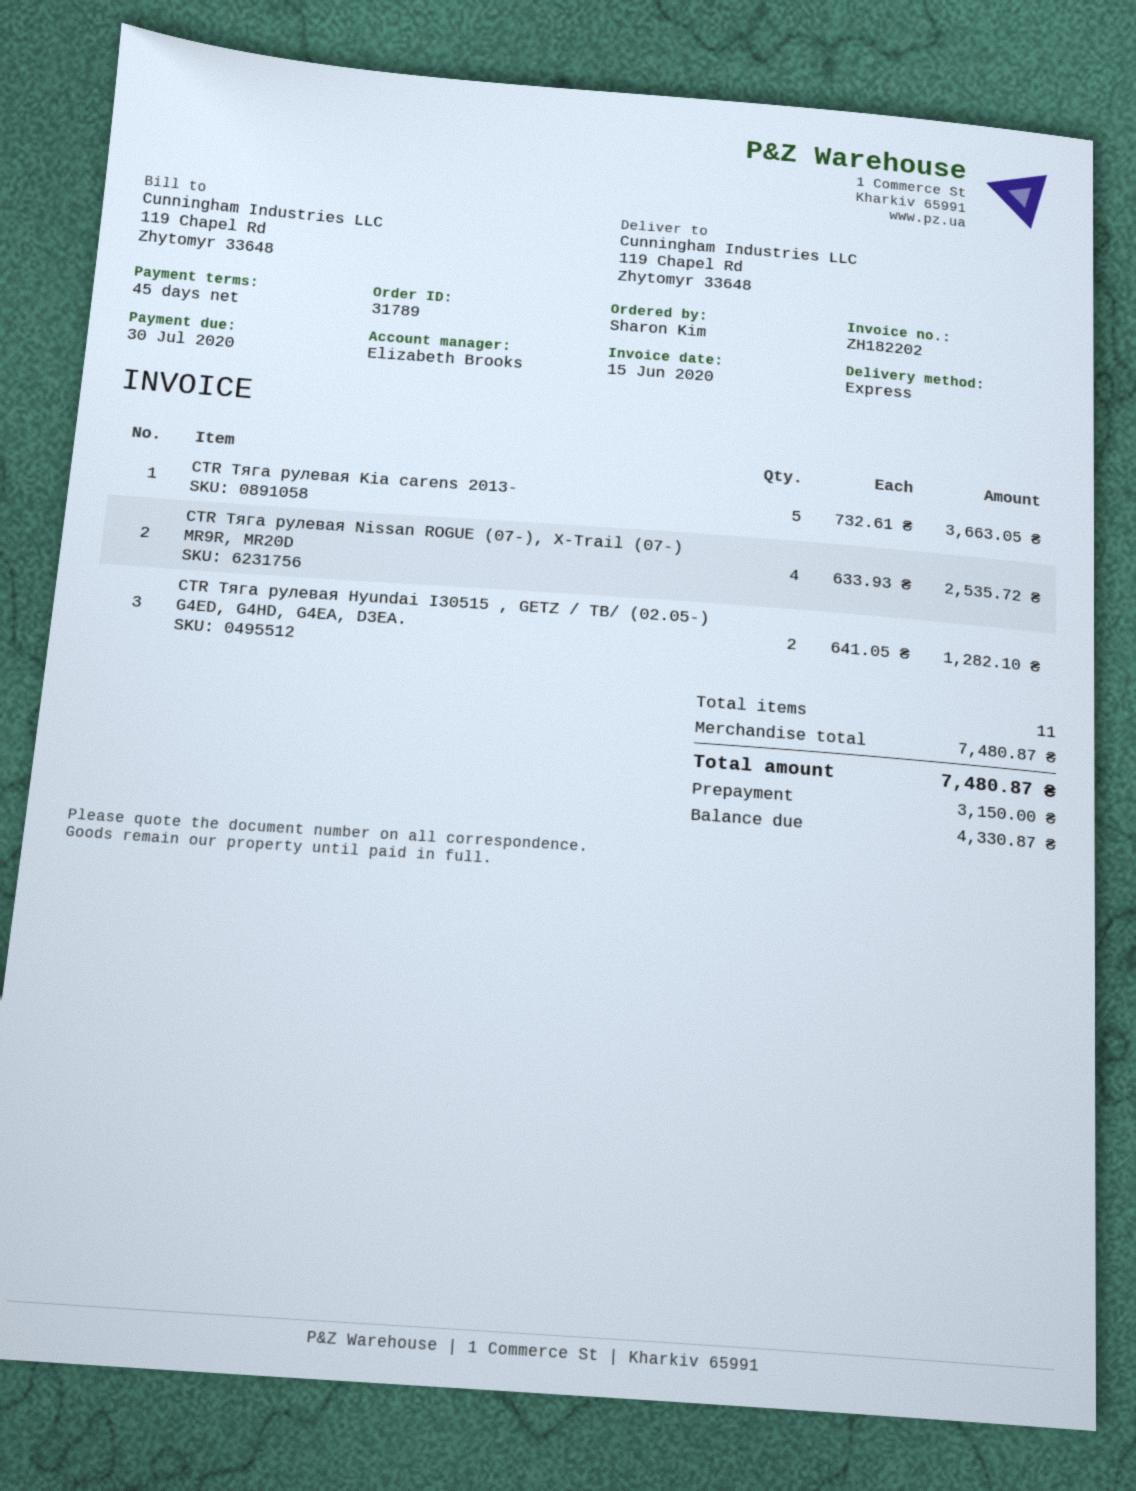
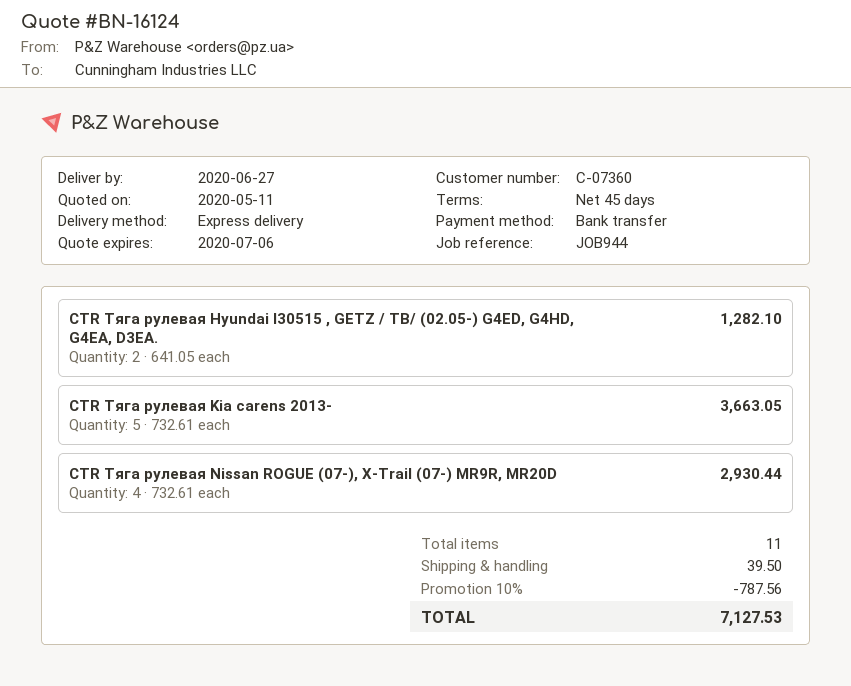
CTR Тяга рулевая Nissan ROGUE (07-), X-Trail (07-) MR9R, MR20D: 4 x 633.93 = 2535.72 -> 4 x 732.61 = 2930.44
discount: none -> 10% = 787.56
shipping: none -> 39.50
total: 7480.87 -> 7127.53

